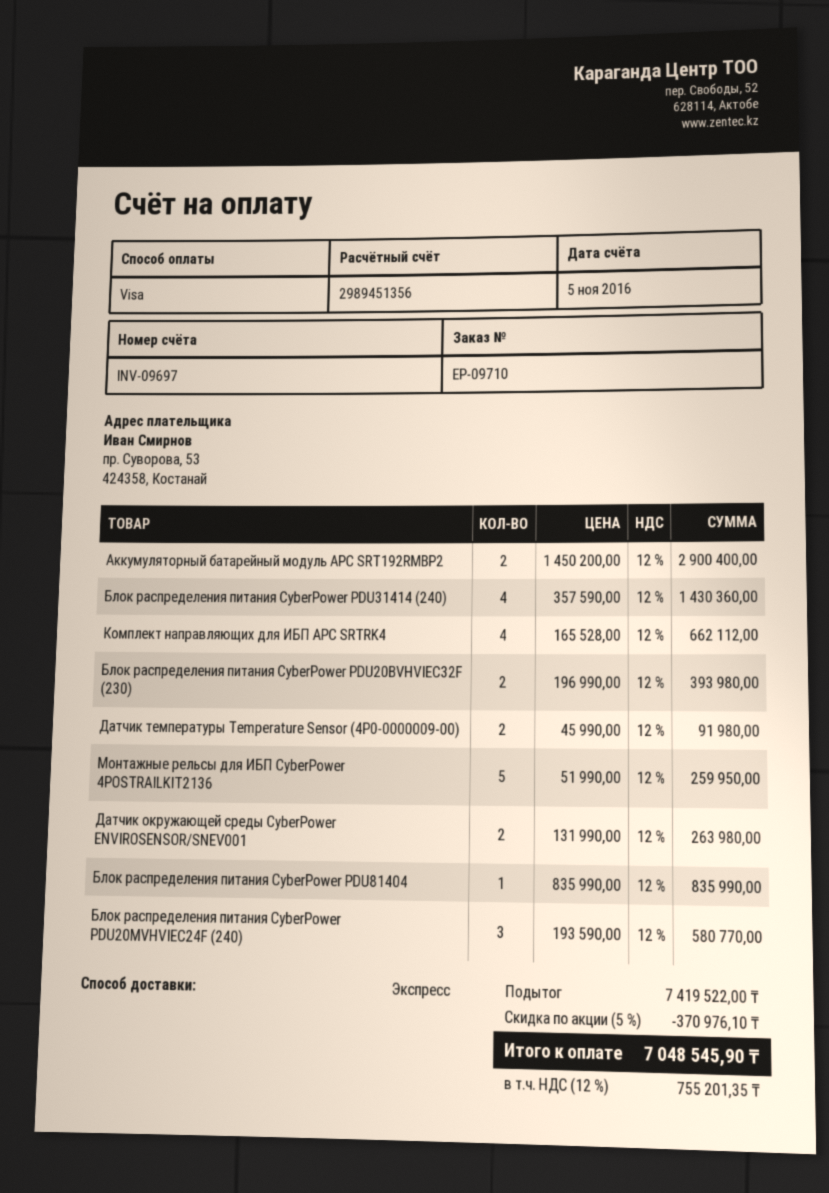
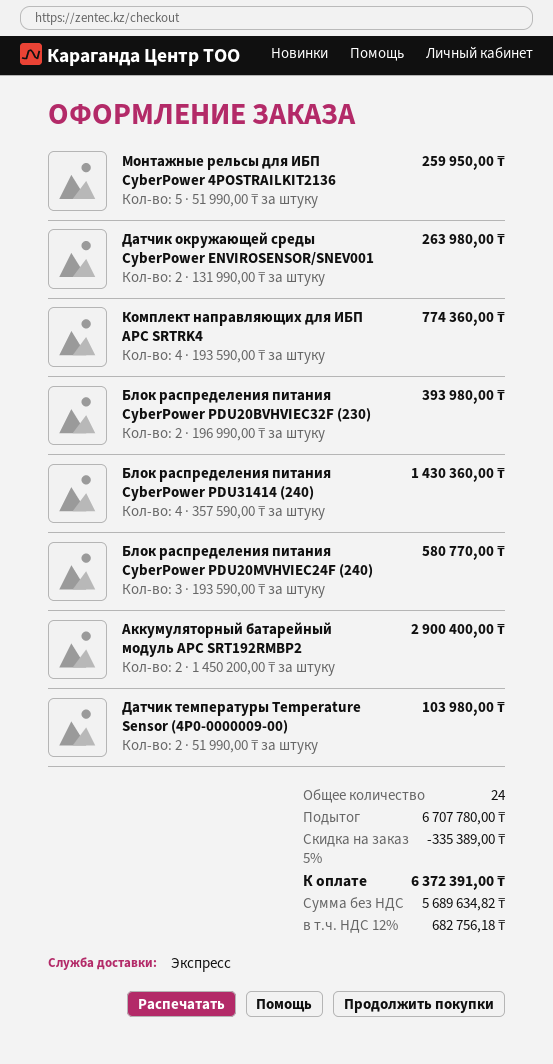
Комплект направляющих для ИБП APC SRTRK4: 4 x 165528.00 = 662112.00 -> 4 x 193590.00 = 774360.00
Датчик температуры Temperature Sensor (4P0-0000009-00): 2 x 45990.00 = 91980.00 -> 2 x 51990.00 = 103980.00
Блок распределения питания CyberPower PDU81404: 1 x 835990.00 = 835990.00 -> none
subtotal: 7419522.00 -> 6707780.00
discount: 5% = 370976.10 -> 5% = 335389.00
tax: 12% = 755201.35 -> 12% = 682756.18
total: 7048545.90 -> 6372391.00

